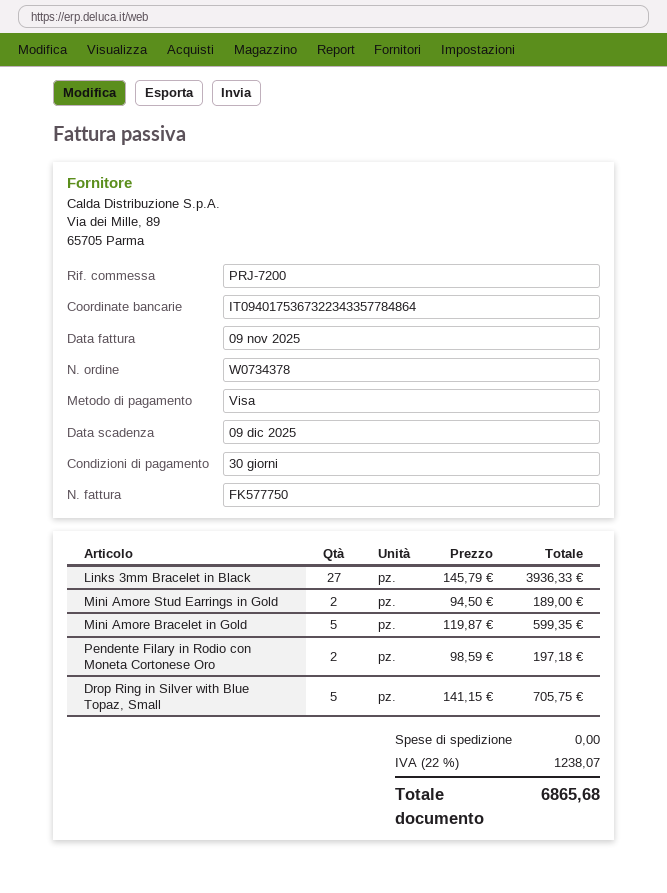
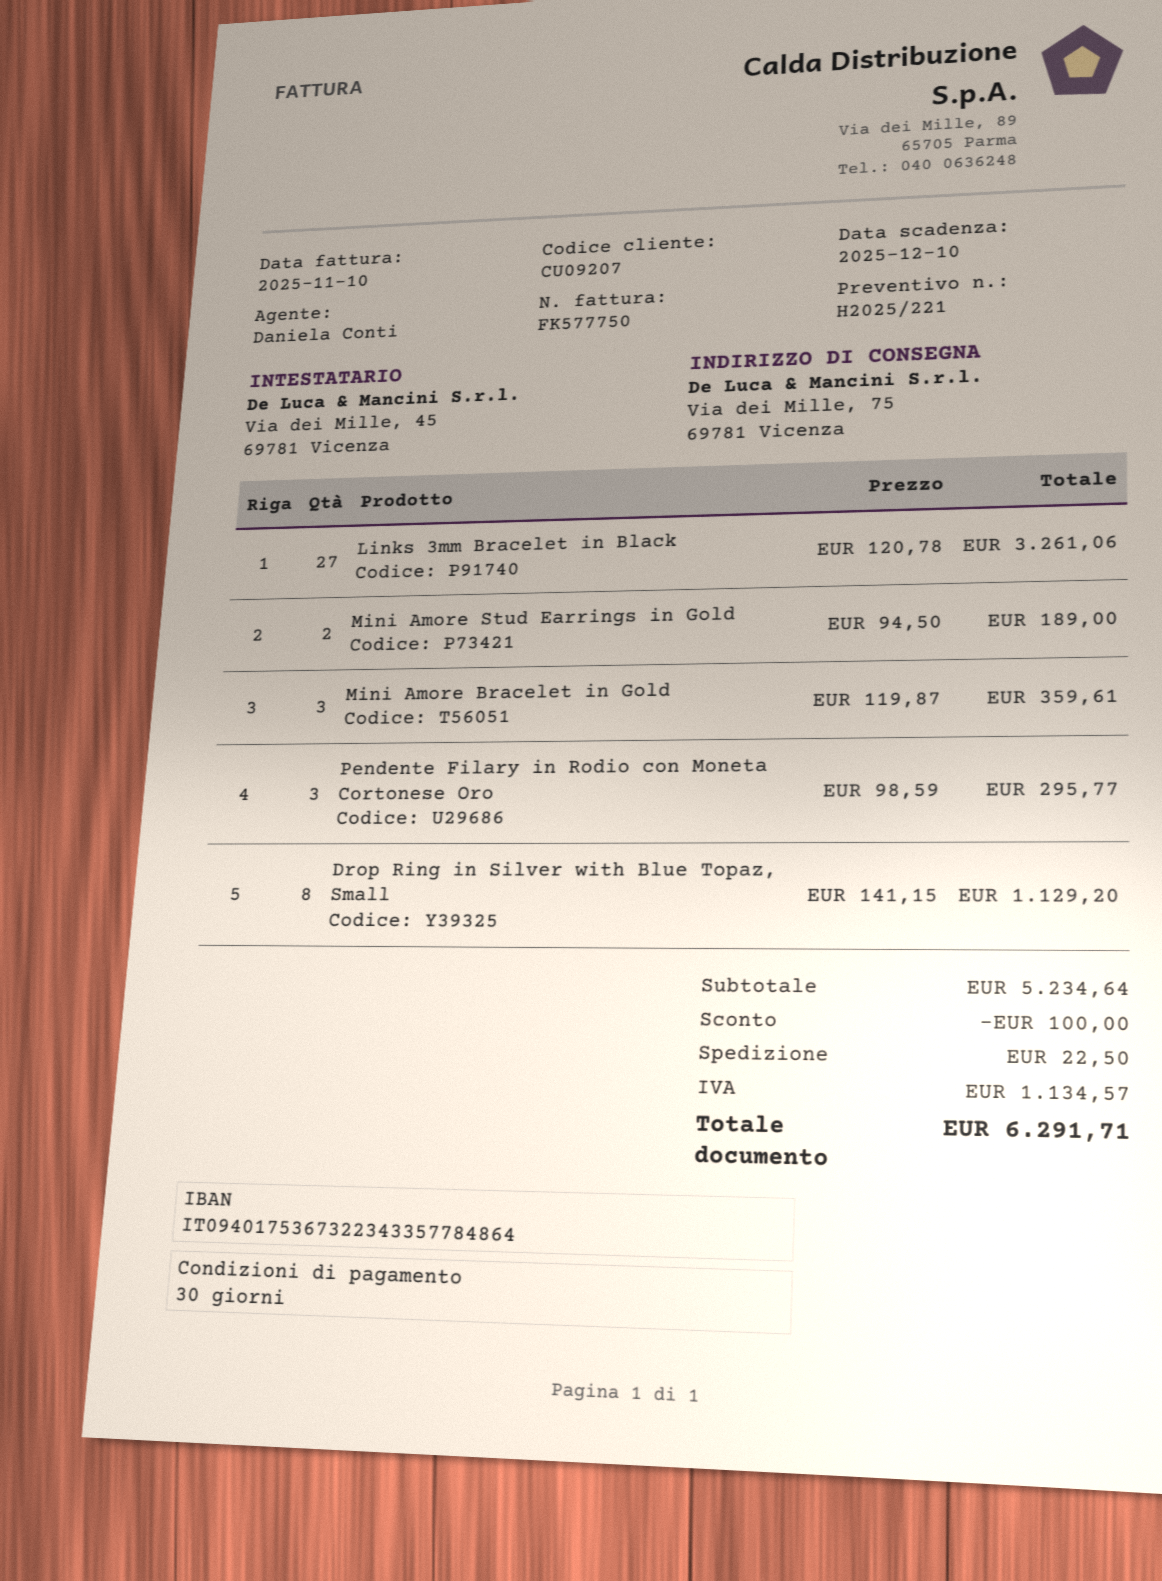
invoice date: 2025-11-09 -> 2025-11-10
due date: 2025-12-09 -> 2025-12-10
Links 3mm Bracelet in Black: 27 x 145.79 = 3936.33 -> 27 x 120.78 = 3261.06
Mini Amore Bracelet in Gold: 5 x 119.87 = 599.35 -> 3 x 119.87 = 359.61
Pendente Filary in Rodio con Moneta Cortonese Oro: 2 x 98.59 = 197.18 -> 3 x 98.59 = 295.77
Drop Ring in Silver with Blue Topaz, Small: 5 x 141.15 = 705.75 -> 8 x 141.15 = 1129.20
discount: none -> 100.00
shipping: 0.00 -> 22.50
tax: 1238.07 -> 1134.57
total: 6865.68 -> 6291.71

